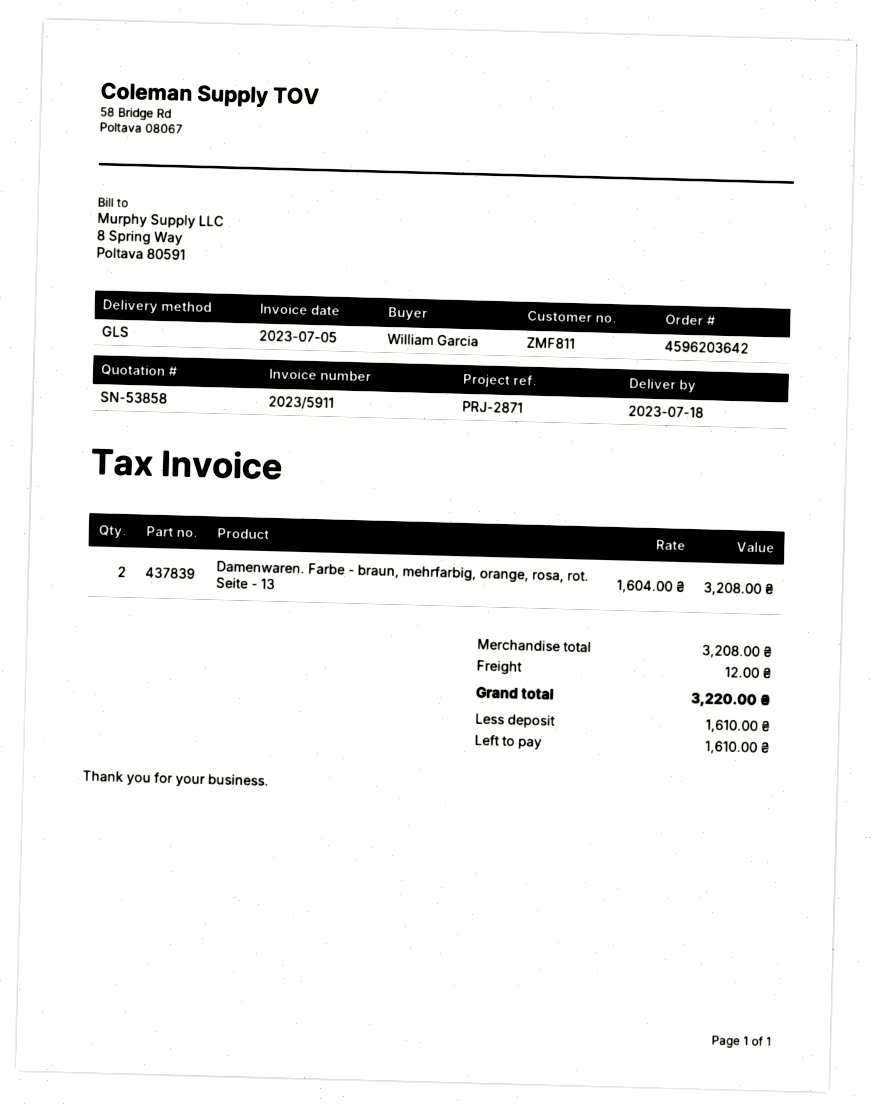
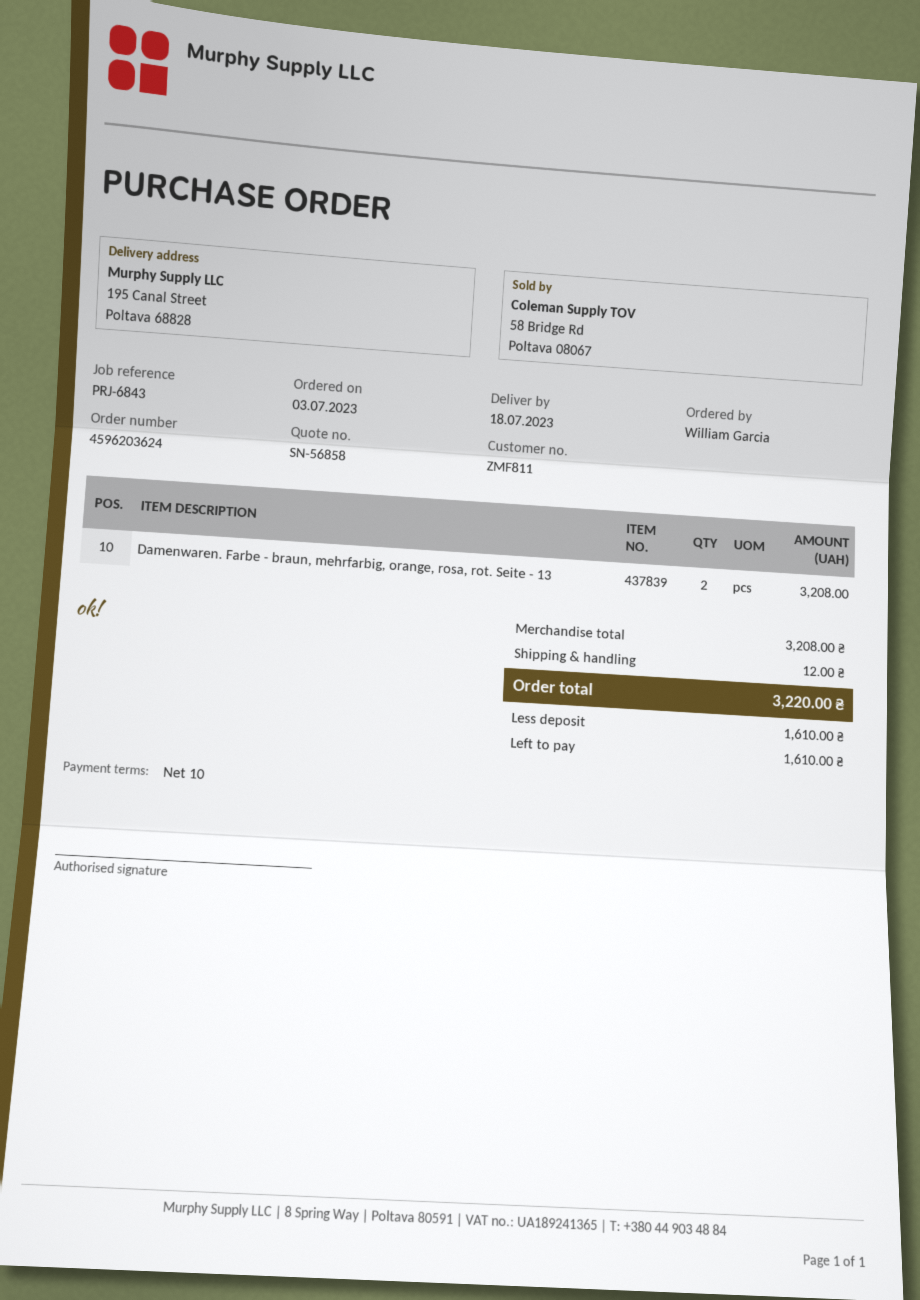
quote number: SN-53858 -> SN-56858
order number: 4596203642 -> 4596203624
reference: PRJ-2871 -> PRJ-6843

